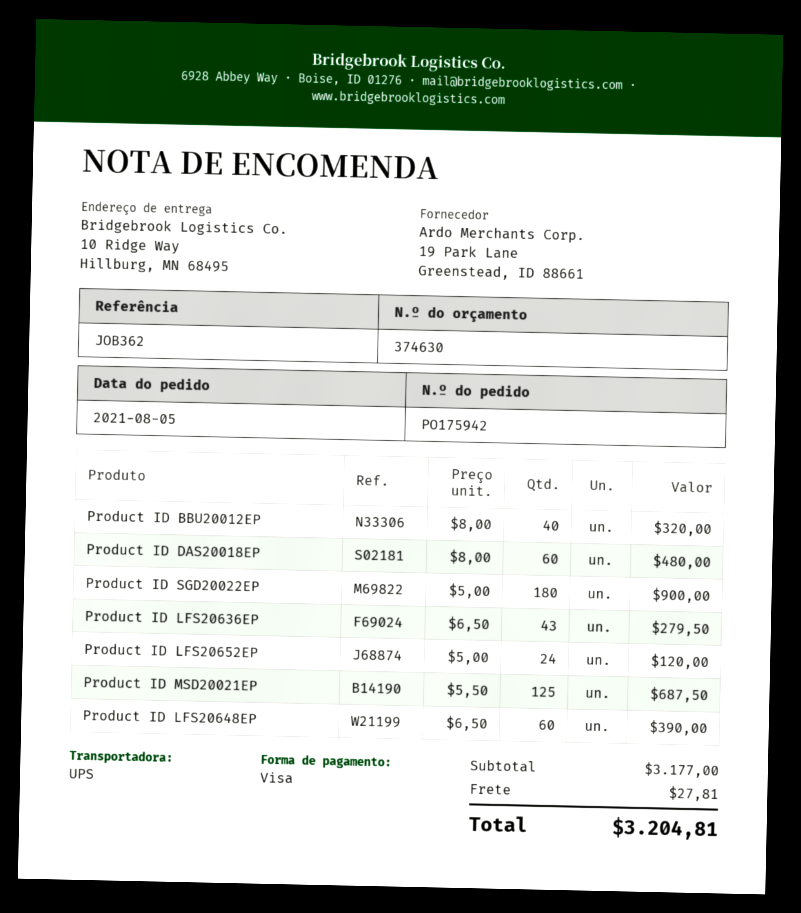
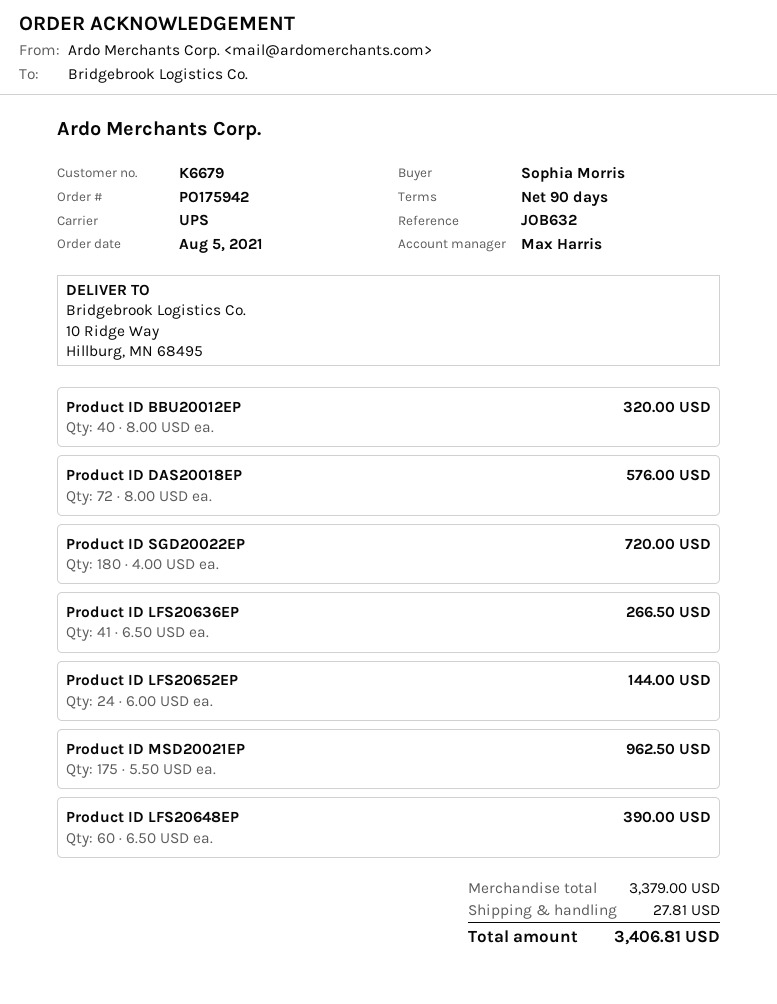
reference: JOB362 -> JOB632
Product ID DAS20018EP: 60 x 8.00 = 480.00 -> 72 x 8.00 = 576.00
Product ID SGD20022EP: 180 x 5.00 = 900.00 -> 180 x 4.00 = 720.00
Product ID LFS20636EP: 43 x 6.50 = 279.50 -> 41 x 6.50 = 266.50
Product ID LFS20652EP: 24 x 5.00 = 120.00 -> 24 x 6.00 = 144.00
Product ID MSD20021EP: 125 x 5.50 = 687.50 -> 175 x 5.50 = 962.50
subtotal: 3177.00 -> 3379.00
total: 3204.81 -> 3406.81

